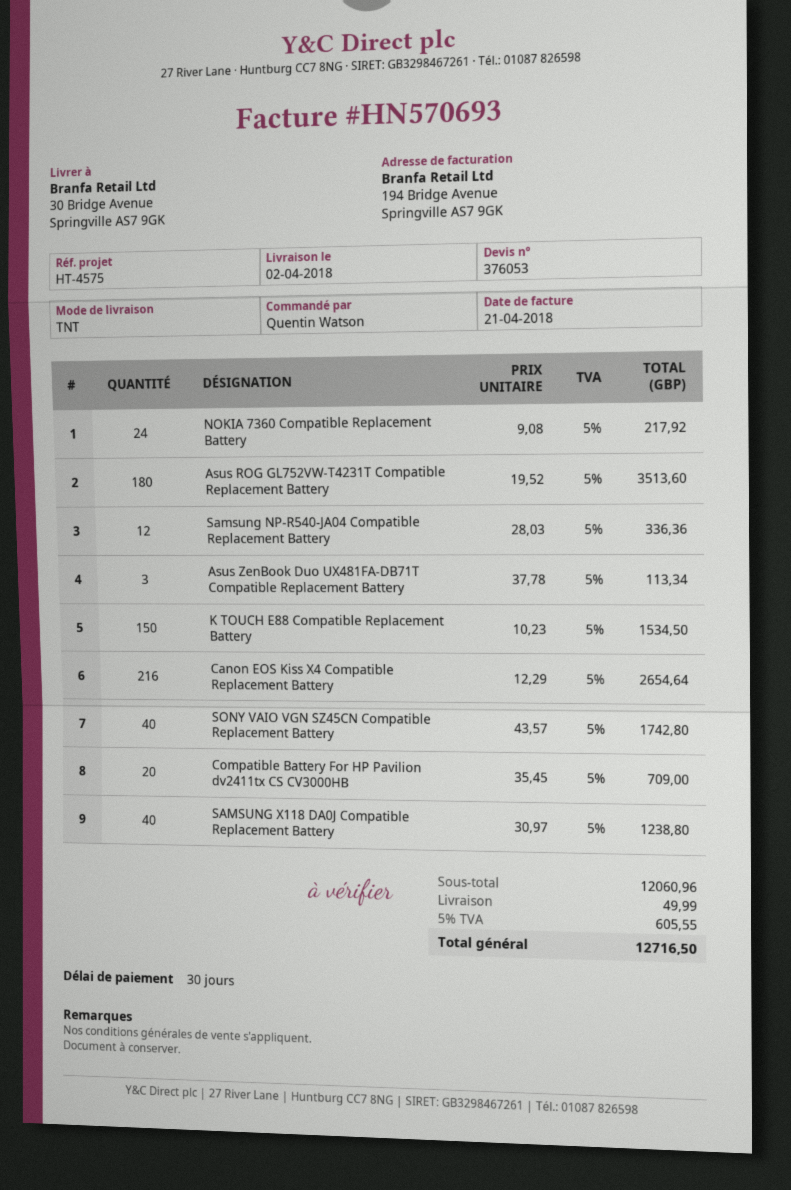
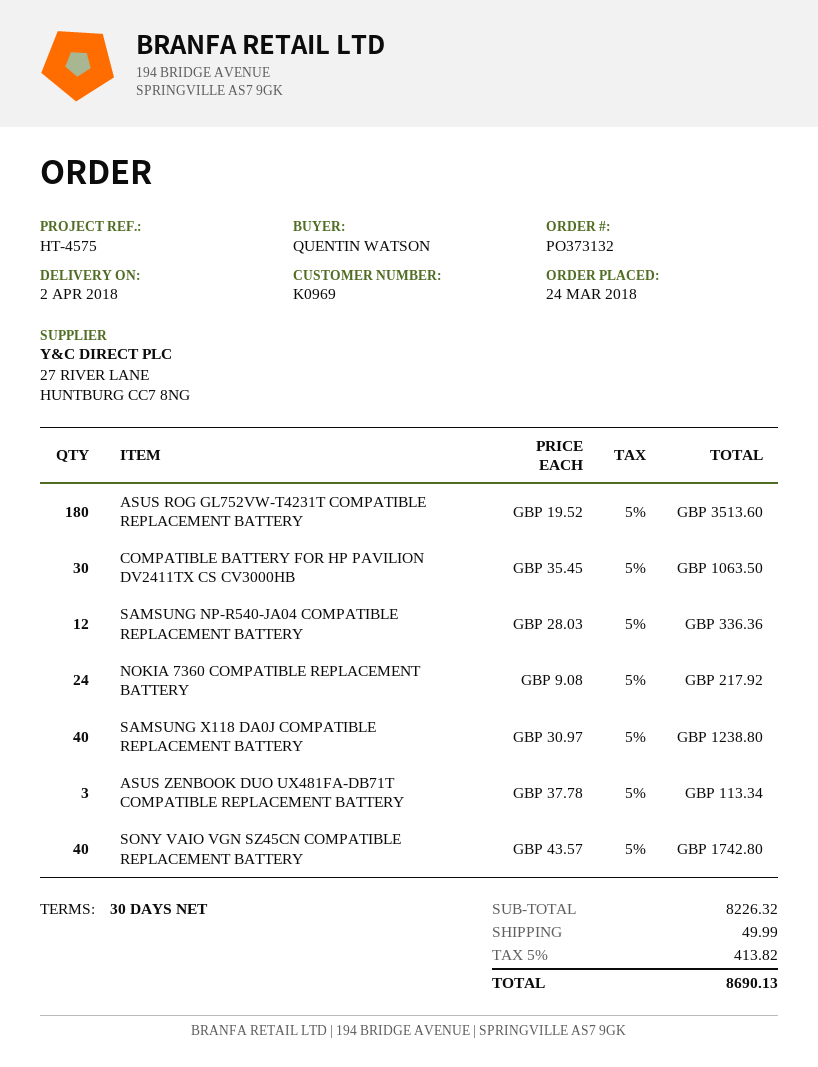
K TOUCH E88 Compatible Replacement Battery: 150 x 10.23 = 1534.50 -> none
Canon EOS Kiss X4 Compatible Replacement Battery: 216 x 12.29 = 2654.64 -> none
Compatible Battery For HP Pavilion dv2411tx CS CV3000HB: 20 x 35.45 = 709.00 -> 30 x 35.45 = 1063.50
subtotal: 12060.96 -> 8226.32
tax: 5% = 605.55 -> 5% = 413.82
total: 12716.50 -> 8690.13

